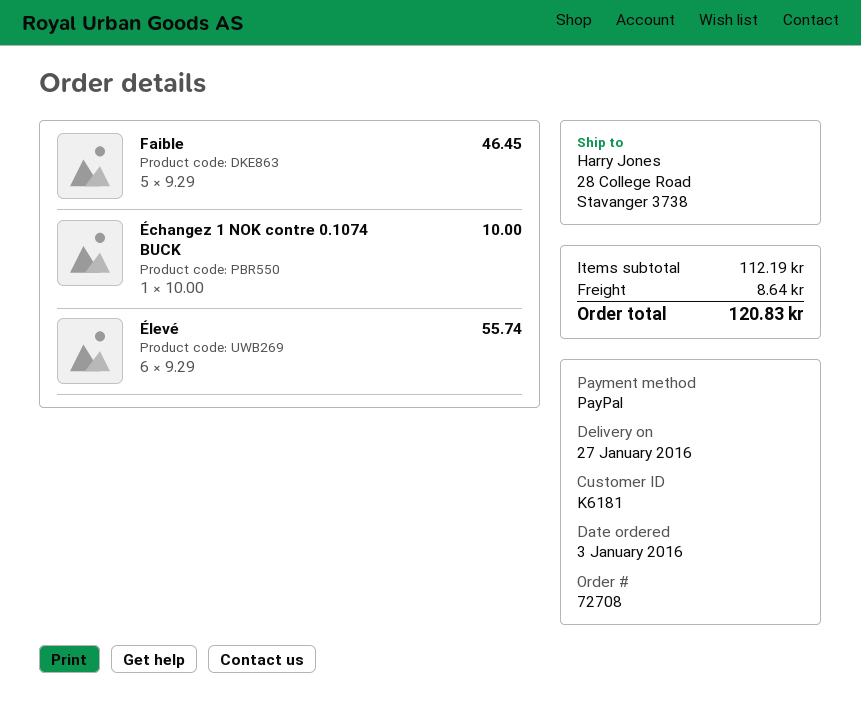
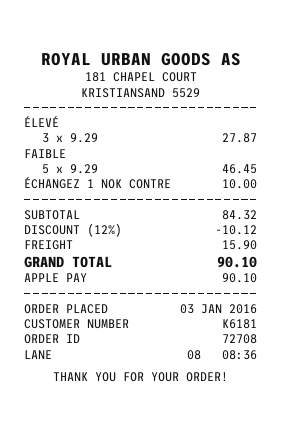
payment method: PayPal -> Apple Pay
Élevé: 6 x 9.29 = 55.74 -> 3 x 9.29 = 27.87
subtotal: 112.19 -> 84.32
discount: none -> 12% = 10.12
shipping: 8.64 -> 15.90
total: 120.83 -> 90.10

